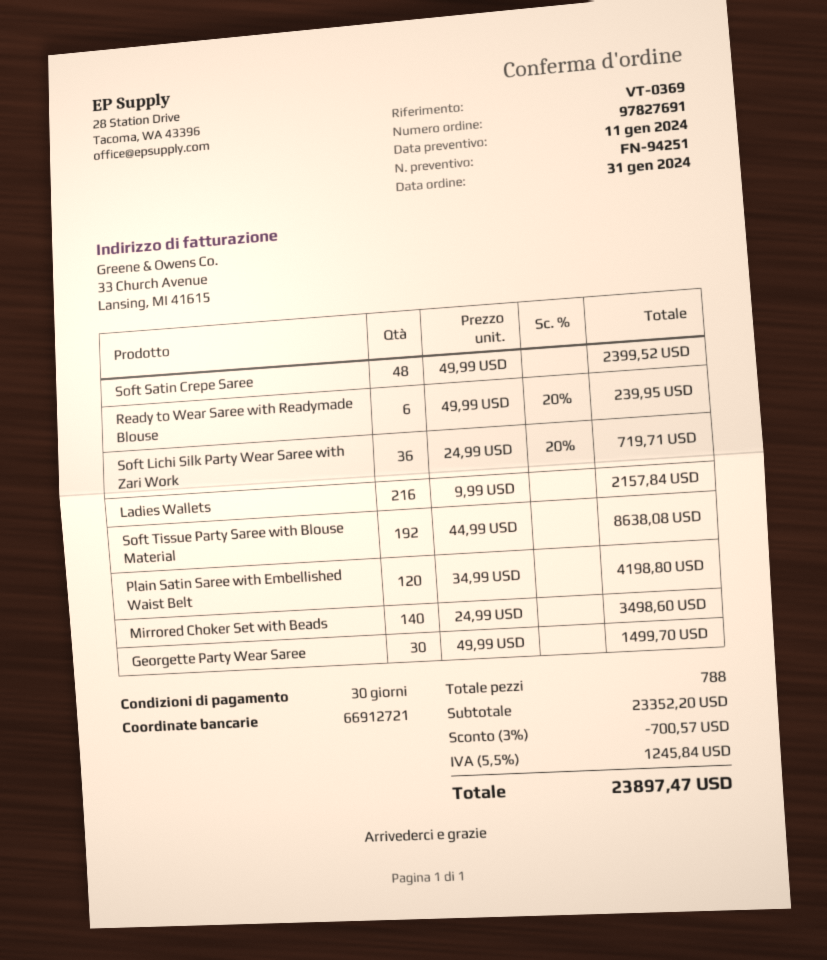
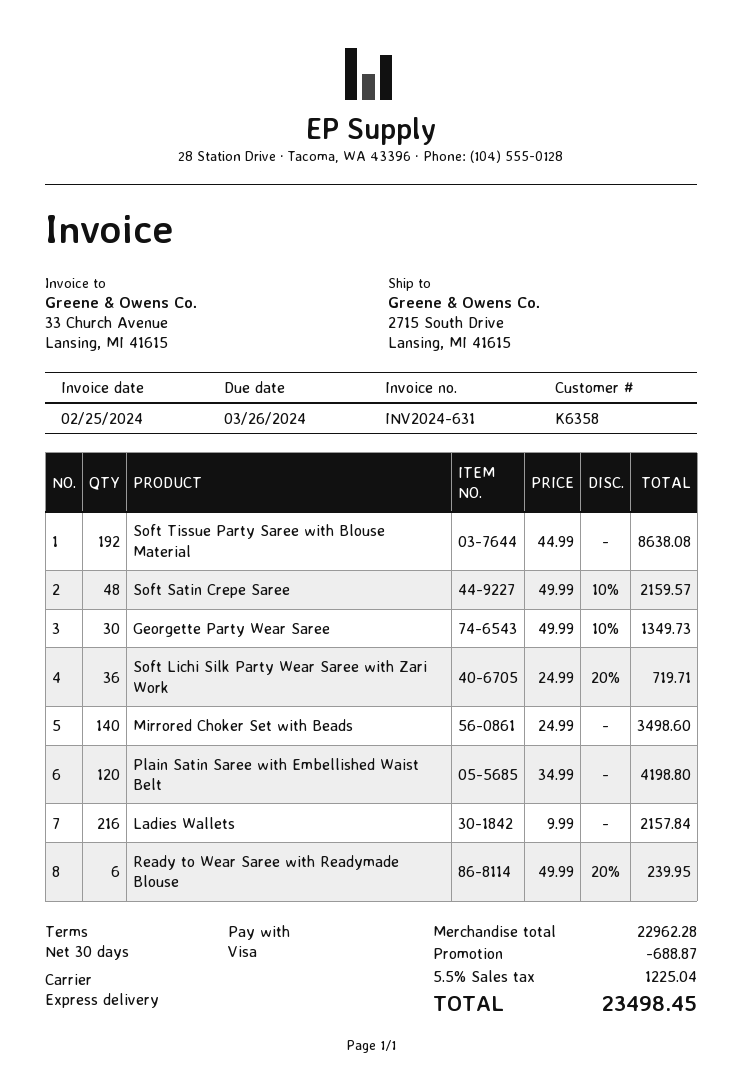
Soft Satin Crepe Saree: 48 x 49.99 = 2399.52 -> 48 x 49.99 - 10% = 2159.57
Georgette Party Wear Saree: 30 x 49.99 = 1499.70 -> 30 x 49.99 - 10% = 1349.73
subtotal: 23352.20 -> 22962.28
discount: 700.57 -> 688.87
tax: 5.5% = 1245.84 -> 5.5% = 1225.04
total: 23897.47 -> 23498.45

